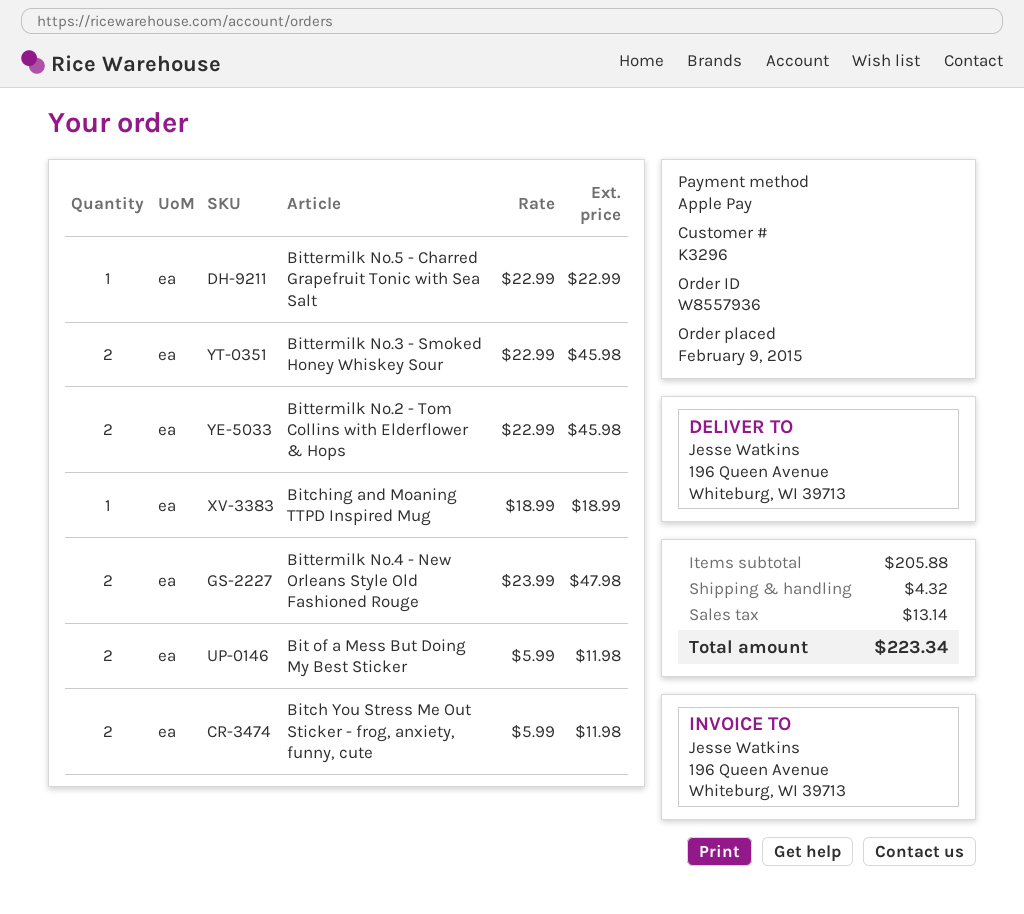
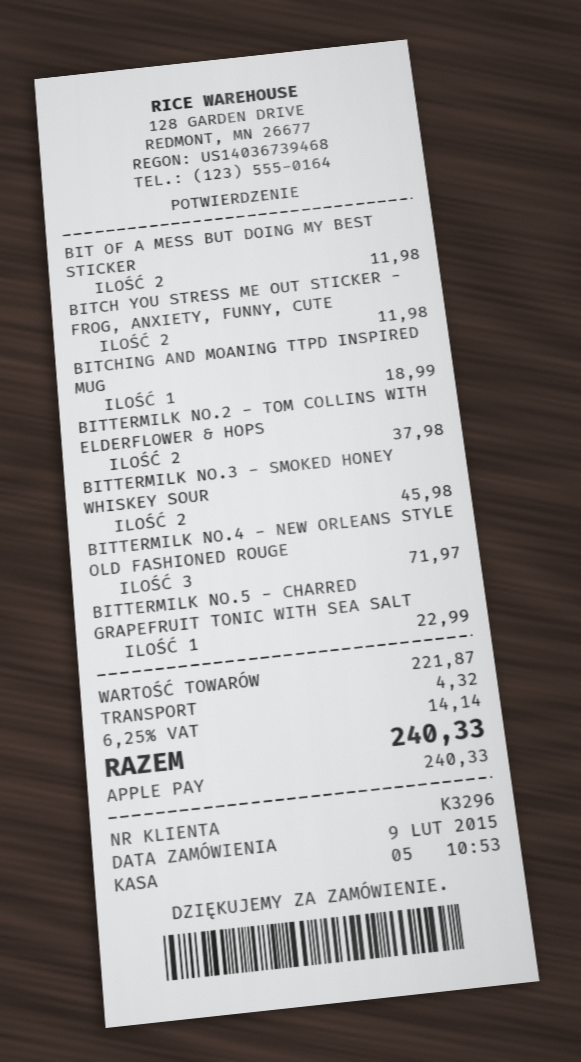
Bittermilk No.2 - Tom Collins with Elderflower & Hops: 2 for 45.98 -> 2 for 37.98
Bittermilk No.4 - New Orleans Style Old Fashioned Rouge: 2 for 47.98 -> 3 for 71.97
subtotal: 205.88 -> 221.87
tax: 13.14 -> 14.14
total: 223.34 -> 240.33

